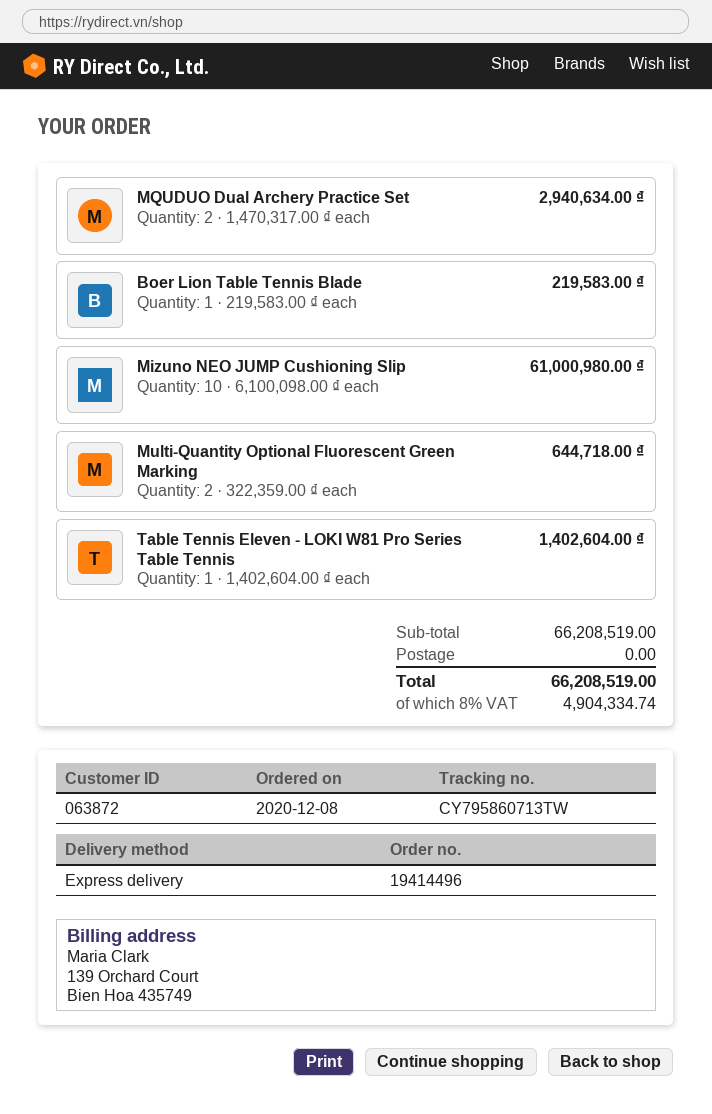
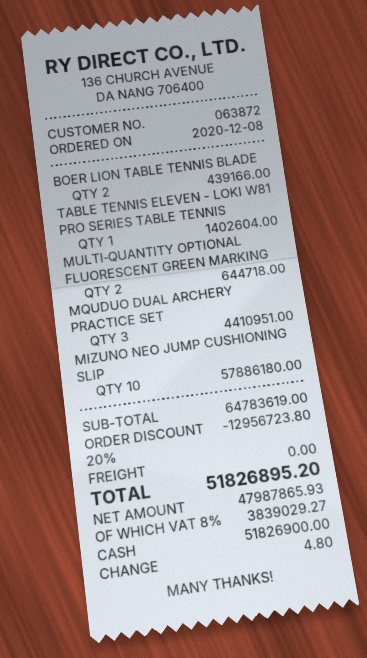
MQUDUO Dual Archery Practice Set: 2 for 2940634.00 -> 3 for 4410951.00
Boer Lion Table Tennis Blade: 1 for 219583.00 -> 2 for 439166.00
Mizuno NEO JUMP Cushioning Slip: 10 for 61000980.00 -> 10 for 57886180.00
subtotal: 66208519.00 -> 64783619.00
discount: none -> 20% = 12956723.80
tax: 8% = 4904334.74 -> 8% = 3839029.27
total: 66208519.00 -> 51826895.20

